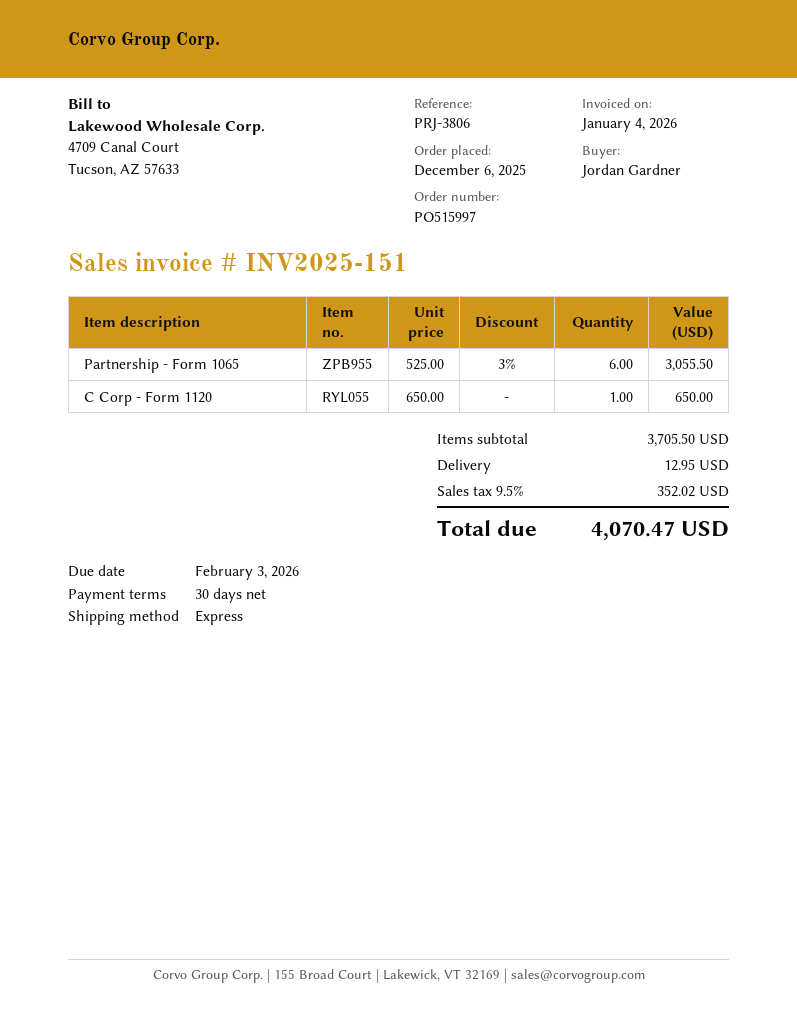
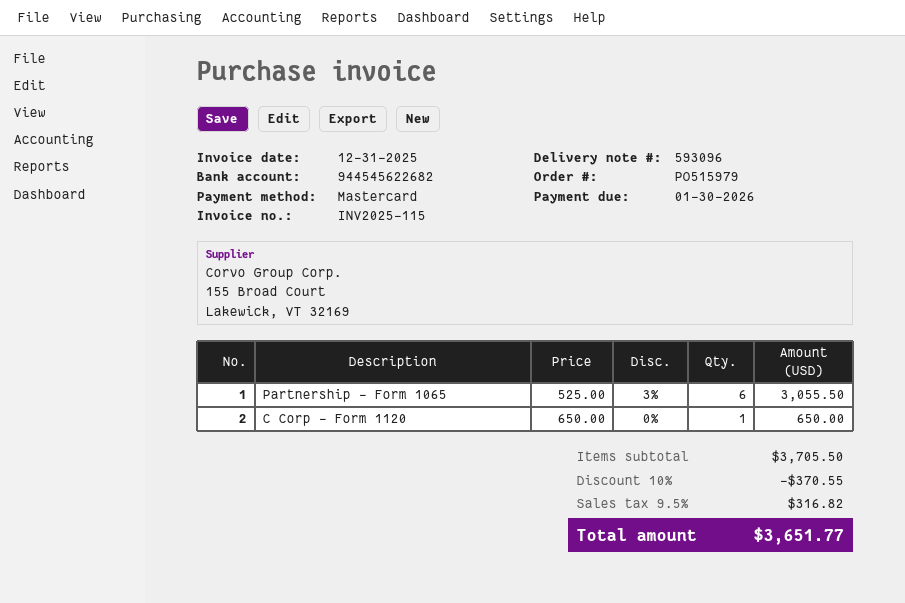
order number: PO515997 -> PO515979
invoice number: INV2025-151 -> INV2025-115
invoice date: 2026-01-04 -> 2025-12-31
due date: 2026-02-03 -> 2026-01-30
discount: none -> 10% = 370.55
shipping: 12.95 -> none
tax: 9.5% = 352.02 -> 9.5% = 316.82
total: 4070.47 -> 3651.77

